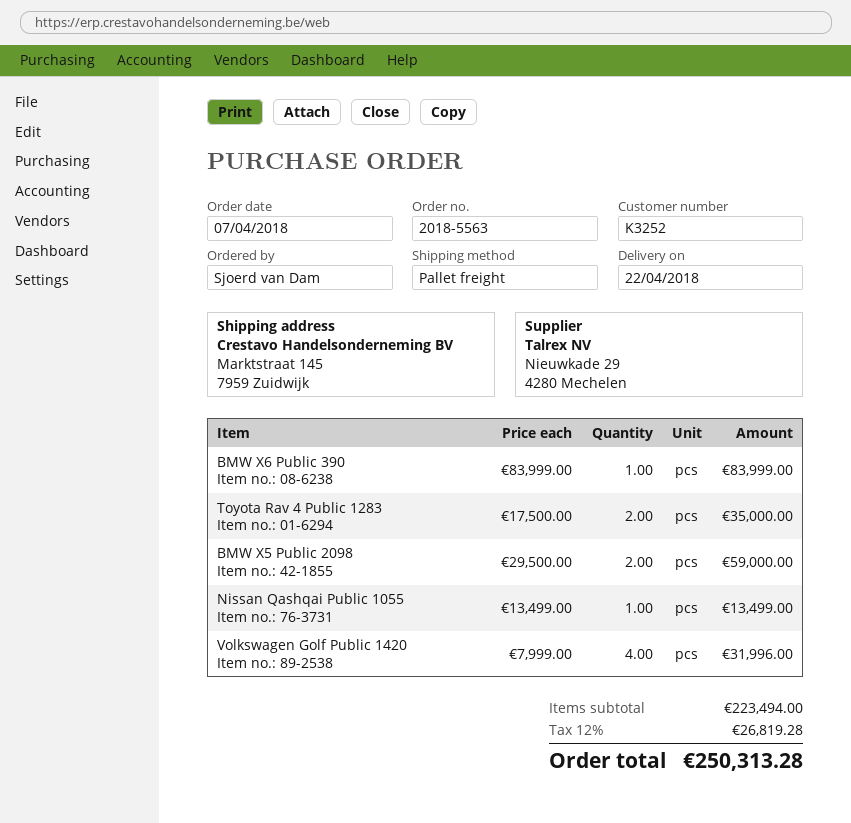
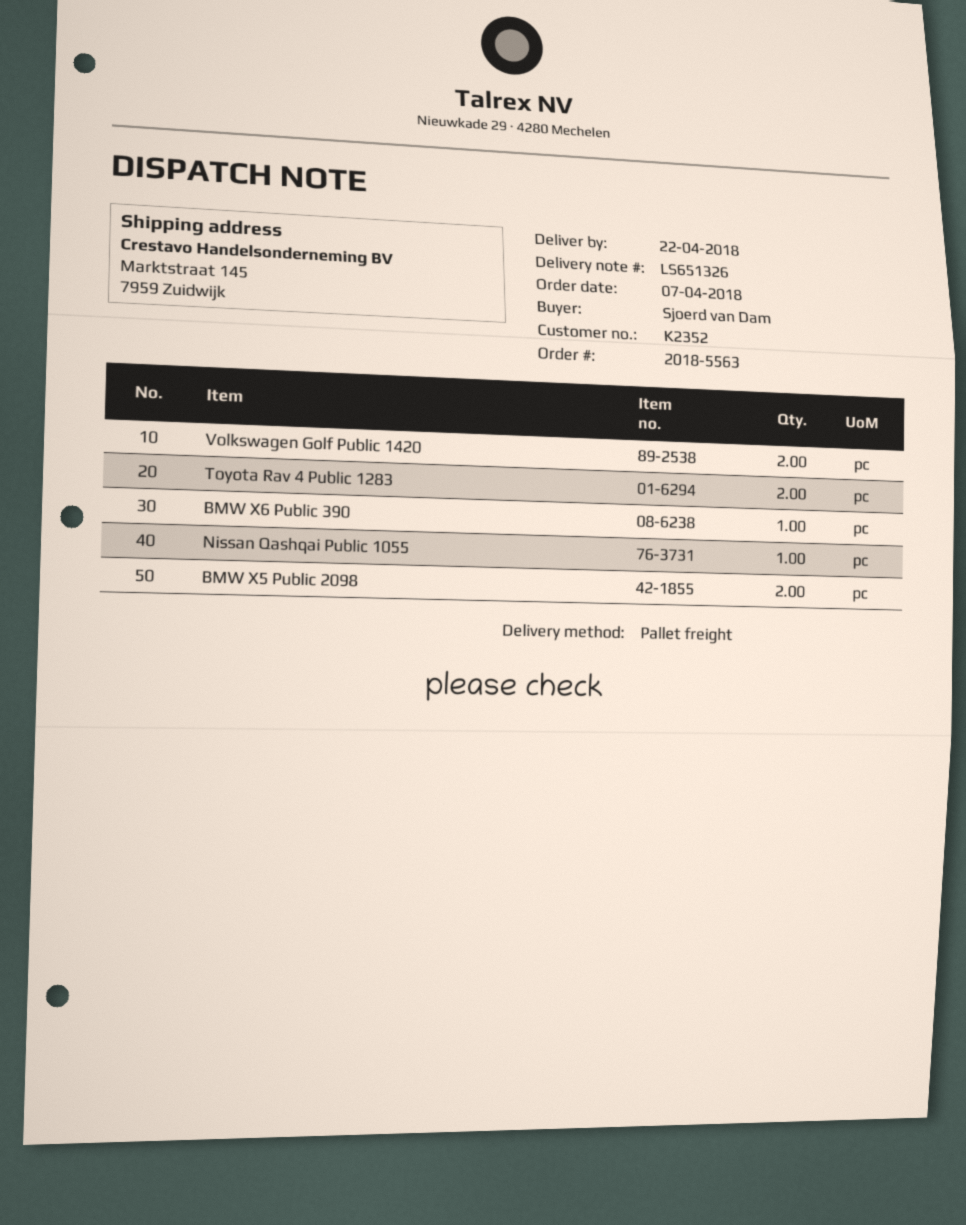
customer number: K3252 -> K2352
Volkswagen Golf Public 1420: 4 -> 2

